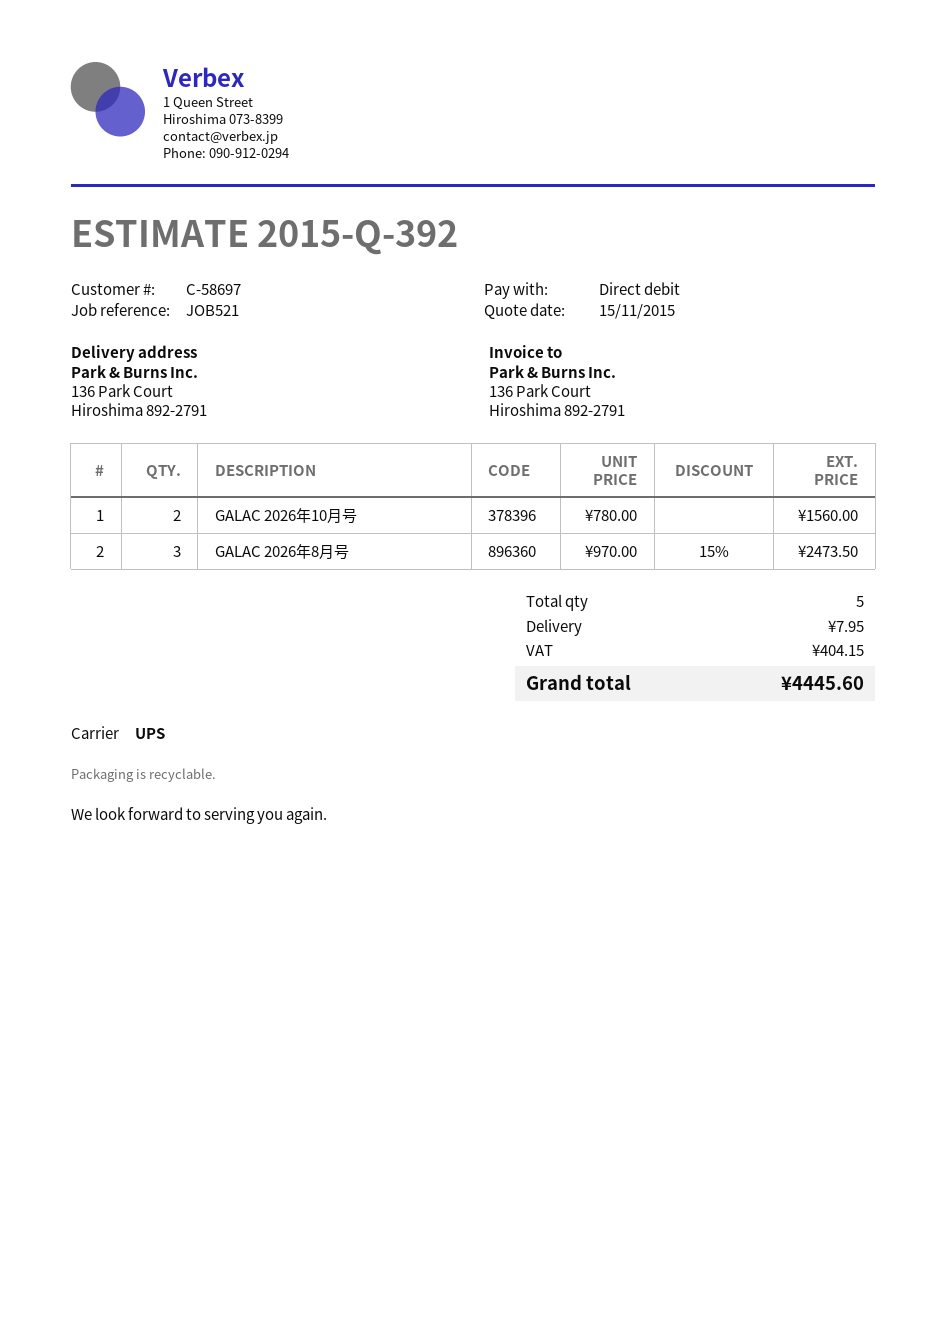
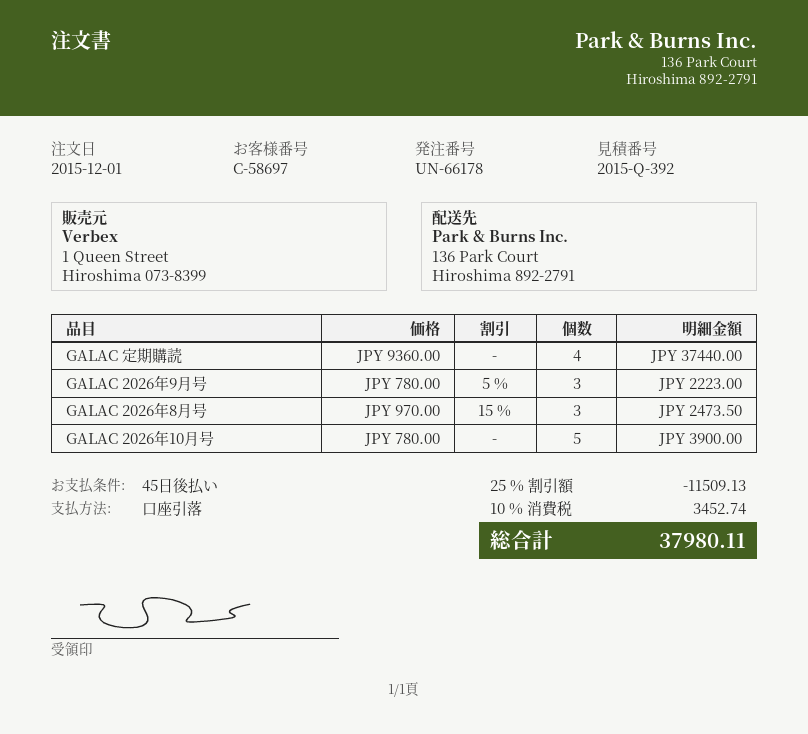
GALAC 2026年10月号: 2 x 780.00 = 1560.00 -> 5 x 780.00 = 3900.00
GALAC 定期購読: none -> 4 x 9360.00 = 37440.00
GALAC 2026年9月号: none -> 3 x 780.00 - 5% = 2223.00
discount: none -> 25% = 11509.13
shipping: 7.95 -> none
tax: 404.15 -> 3452.74
total: 4445.60 -> 37980.11

